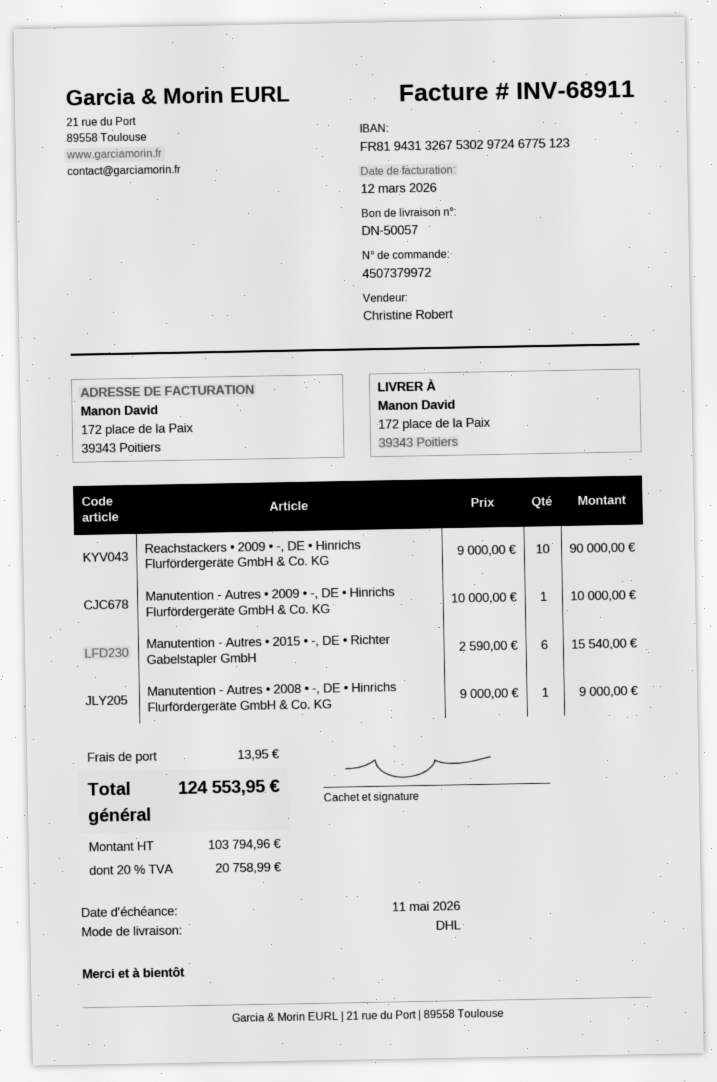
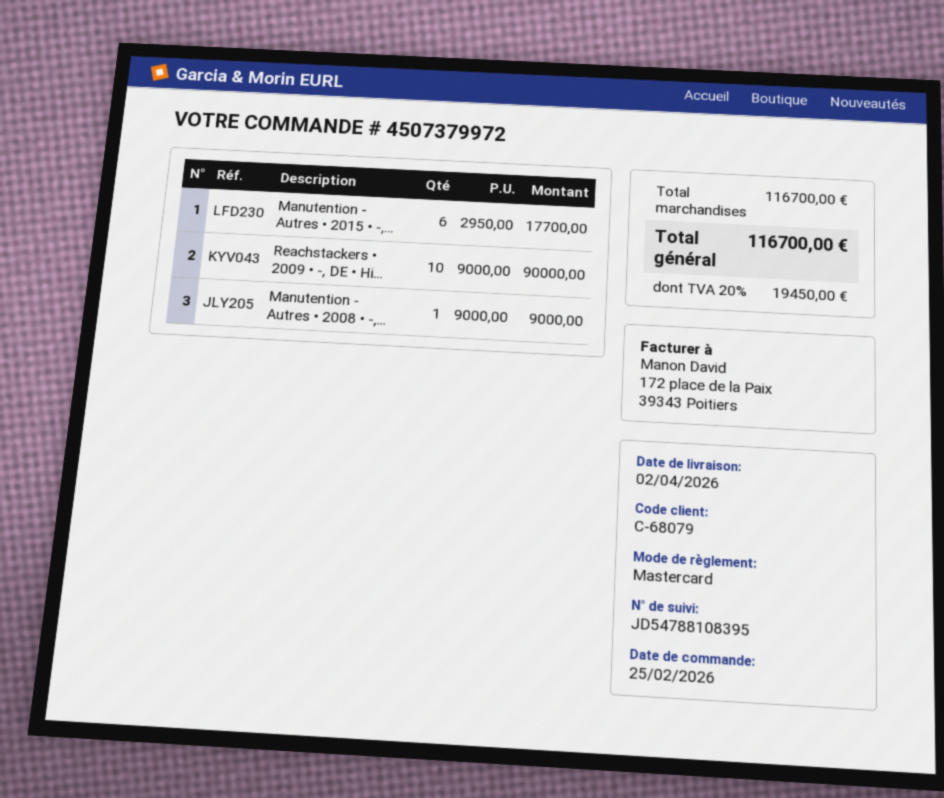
Manutention - Autres • 2009 • -, DE • Hinrichs Flurfördergeräte GmbH & Co. KG: 1 x 10000.00 = 10000.00 -> none
Manutention - Autres • 2015 • -, DE • Richter Gabelstapler GmbH: 6 x 2590.00 = 15540.00 -> 6 x 2950.00 = 17700.00
shipping: 13.95 -> none
tax: 20% = 20758.99 -> 20% = 19450.00
total: 124553.95 -> 116700.00

